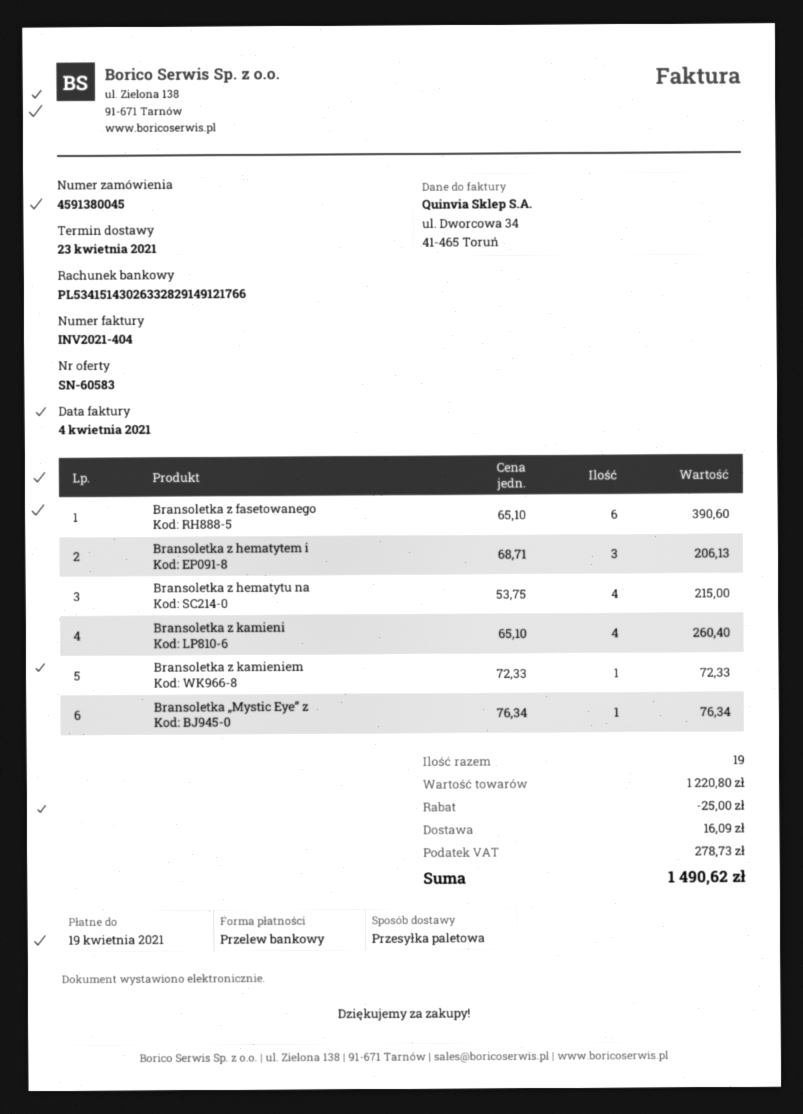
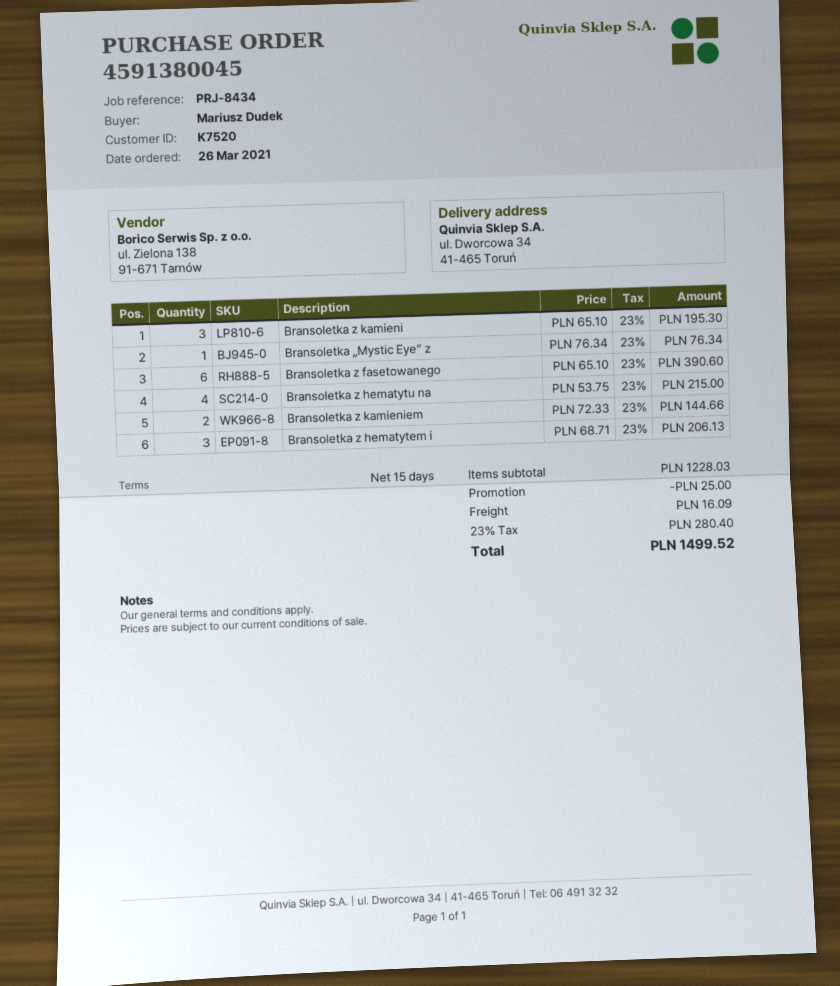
Bransoletka z kamieni: 4 x 65.10 = 260.40 -> 3 x 65.10 = 195.30
Bransoletka z kamieniem: 1 x 72.33 = 72.33 -> 2 x 72.33 = 144.66
subtotal: 1220.80 -> 1228.03
tax: 278.73 -> 280.40
total: 1490.62 -> 1499.52

